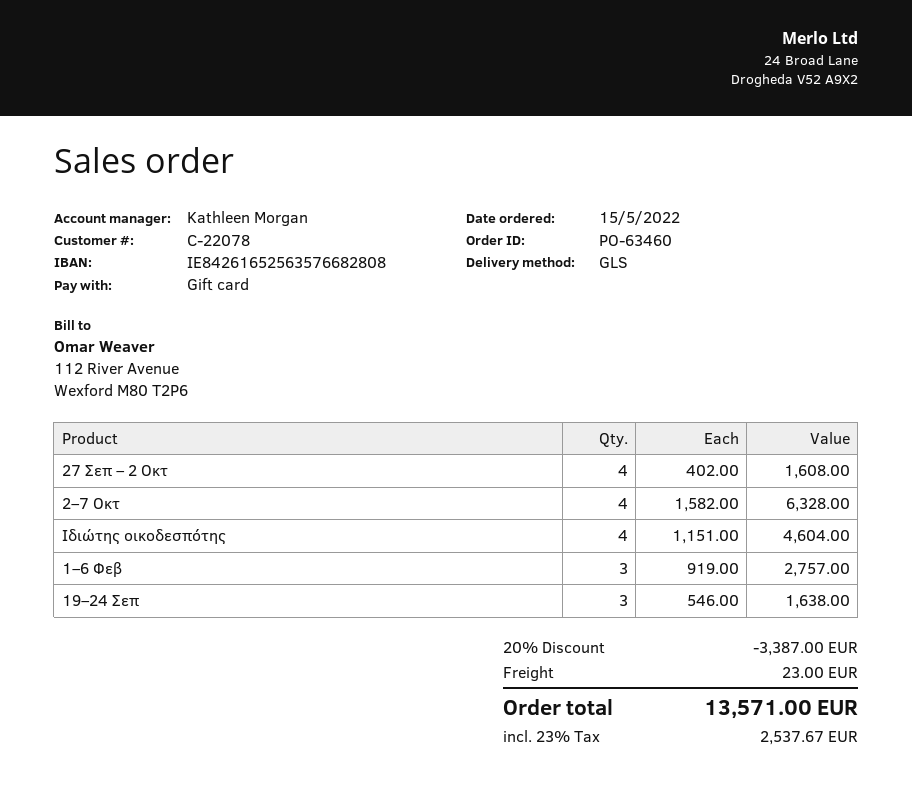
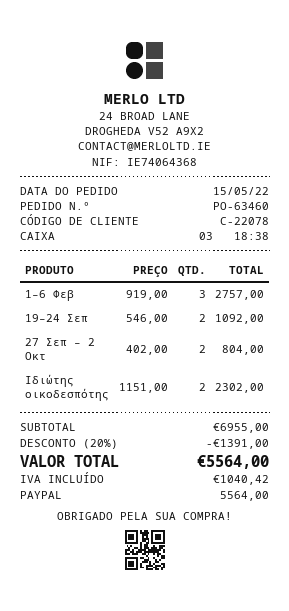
payment method: gift card -> PayPal
27 Σεπ – 2 Οκτ: 4 x 402.00 = 1608.00 -> 2 x 402.00 = 804.00
2–7 Οκτ: 4 x 1582.00 = 6328.00 -> none
Ιδιώτης οικοδεσπότης: 4 x 1151.00 = 4604.00 -> 2 x 1151.00 = 2302.00
19–24 Σεπ: 3 x 546.00 = 1638.00 -> 2 x 546.00 = 1092.00
discount: 20% = 3387.00 -> 20% = 1391.00
shipping: 23.00 -> none
tax: 2537.67 -> 1040.42
total: 13571.00 -> 5564.00

